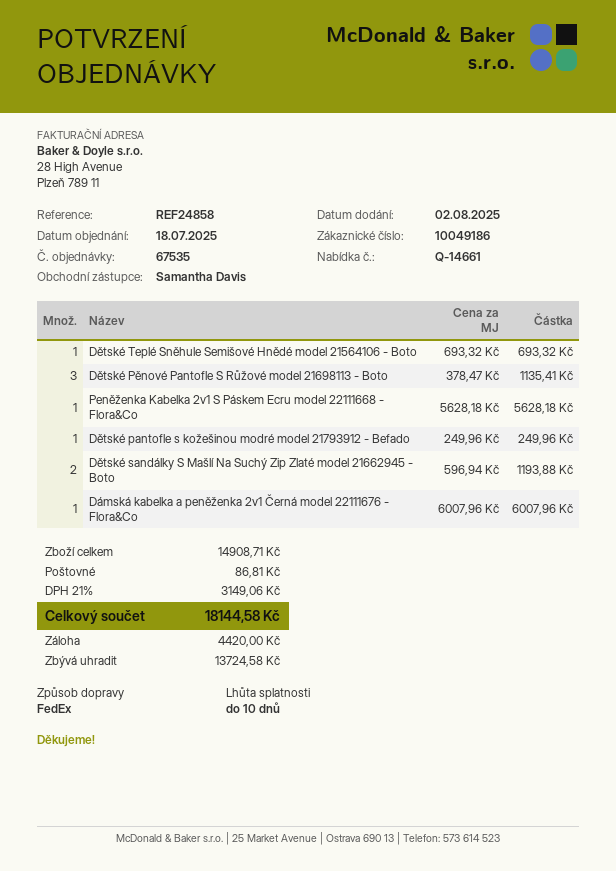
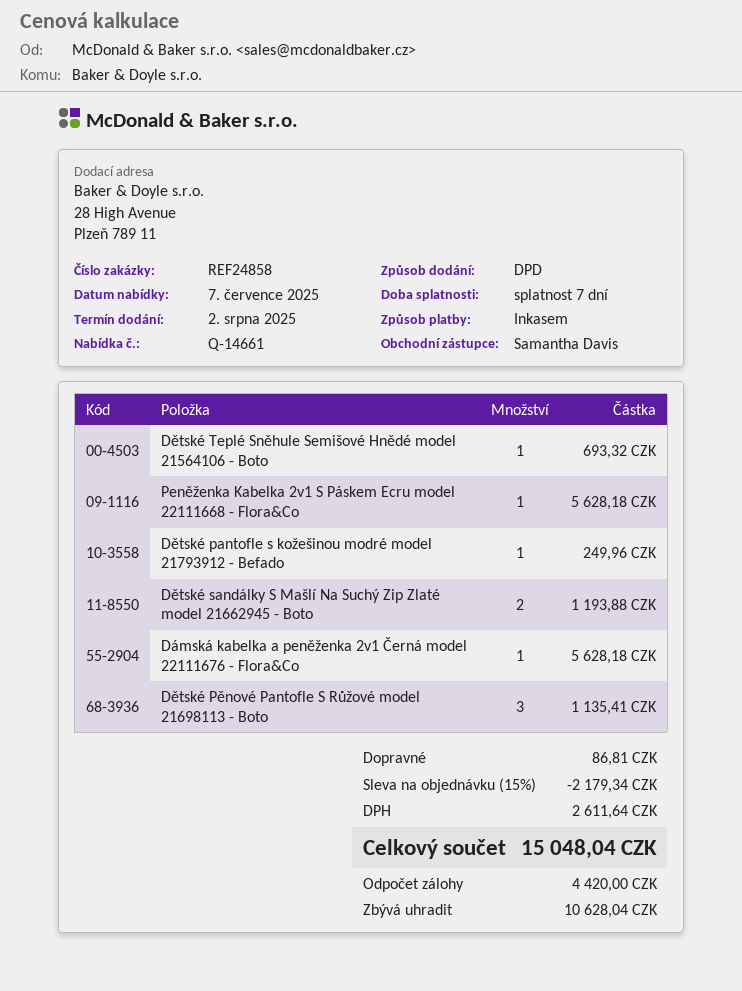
payment terms: 10 days -> 7 days
shipping method: FedEx -> DPD
Dámská kabelka a peněženka 2v1 Černá model 22111676 - Flora&Co: 1 for 6007.96 -> 1 for 5628.18
discount: none -> 15% = 2179.34
tax: 3149.06 -> 2611.64
total: 18144.58 -> 15048.04
balance: 13724.58 -> 10628.04

